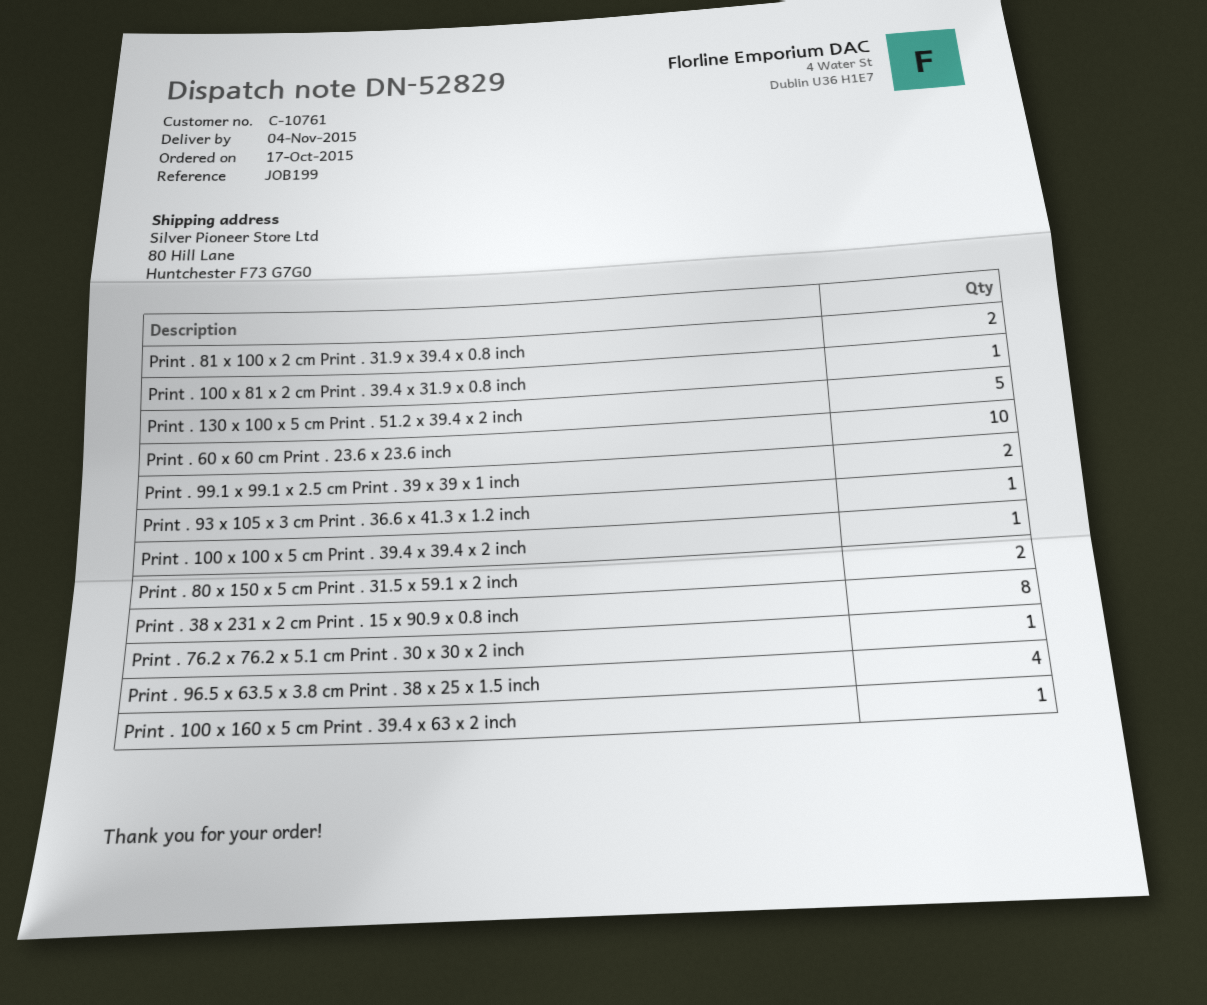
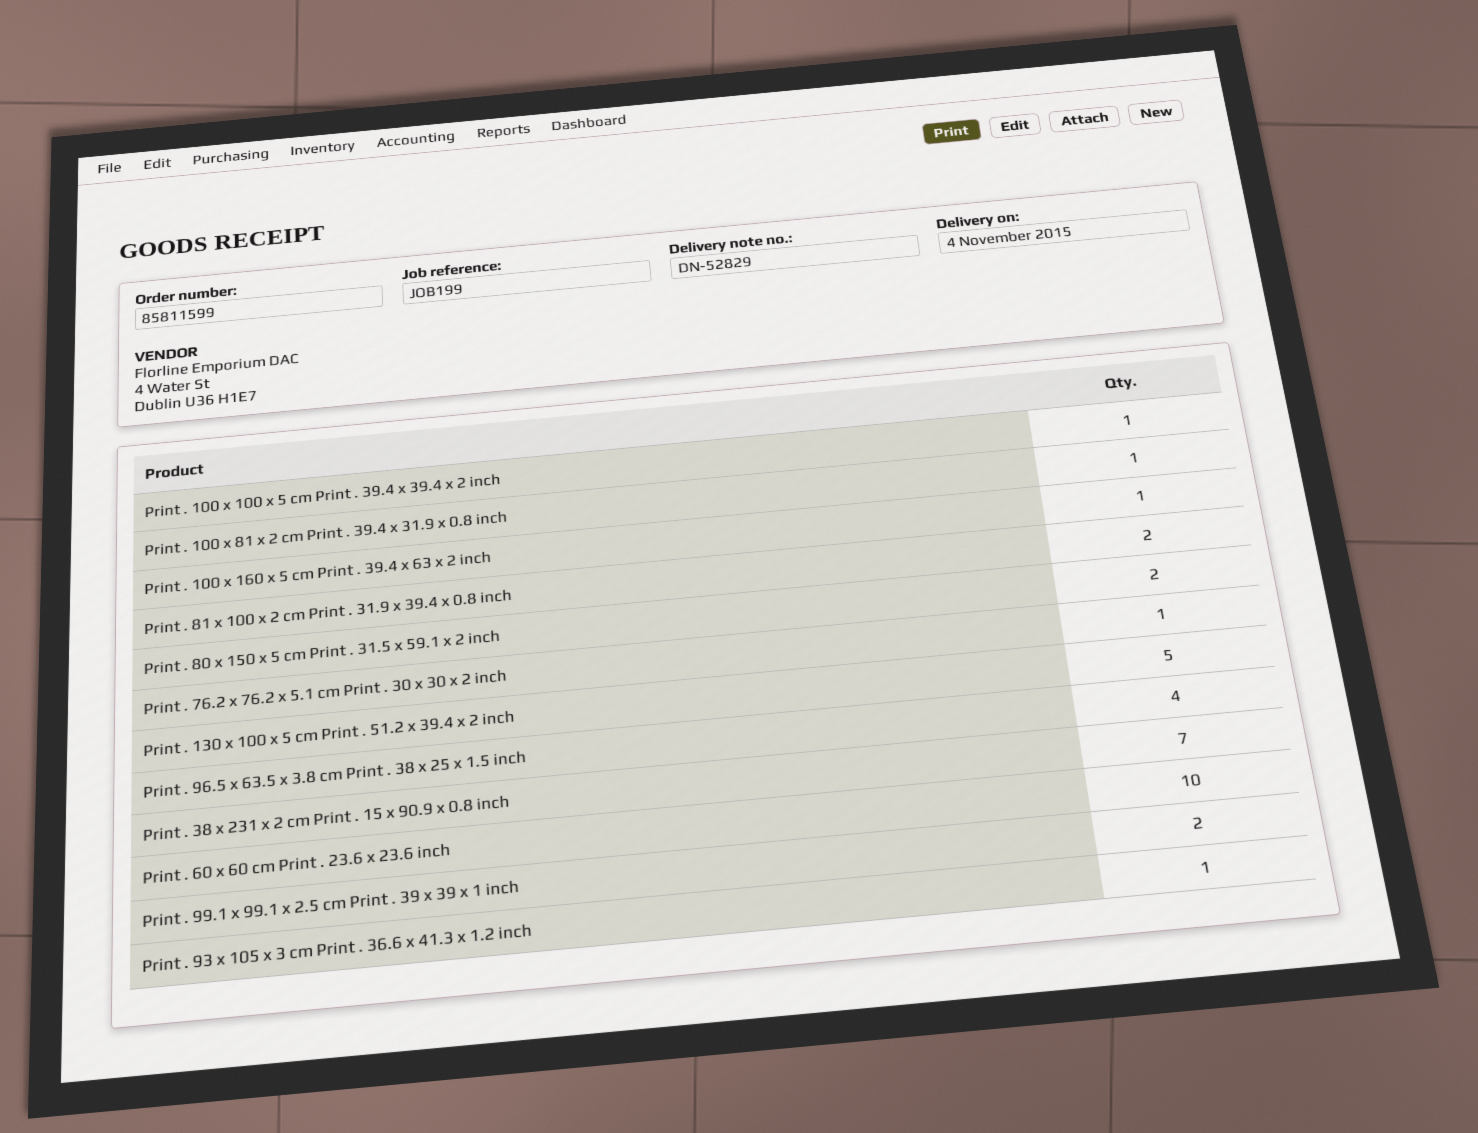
Print . 38 x 231 x 2 cm Print . 15 x 90.9 x 0.8 inch: 8 -> 7

